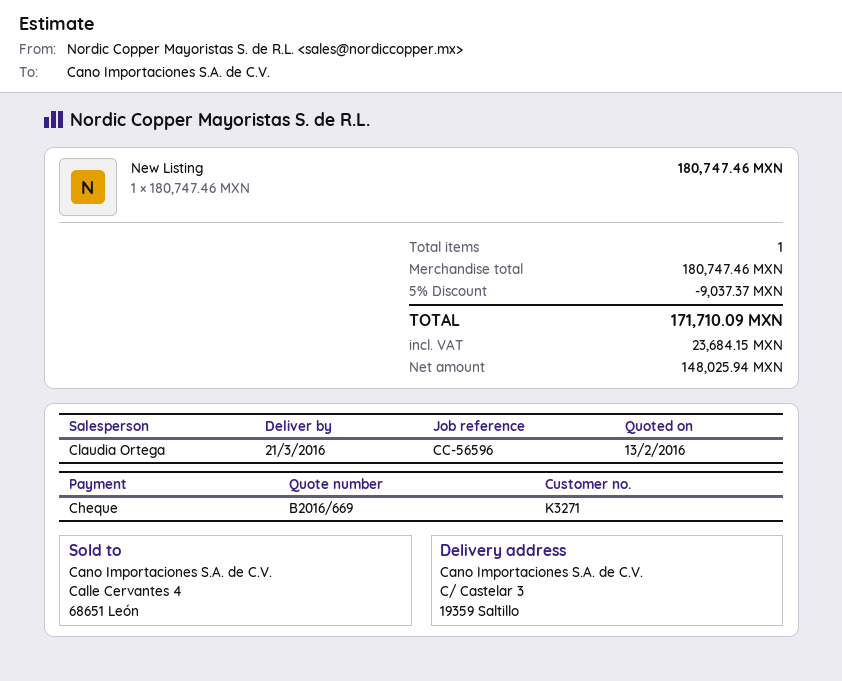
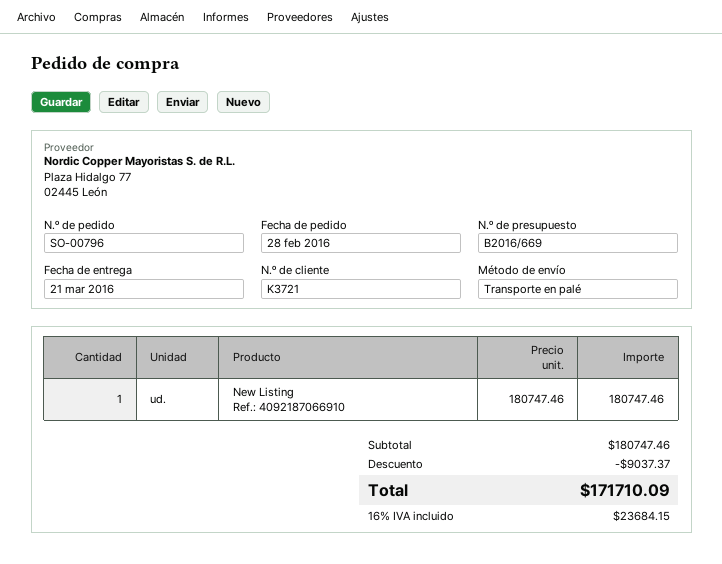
customer number: K3271 -> K3721

